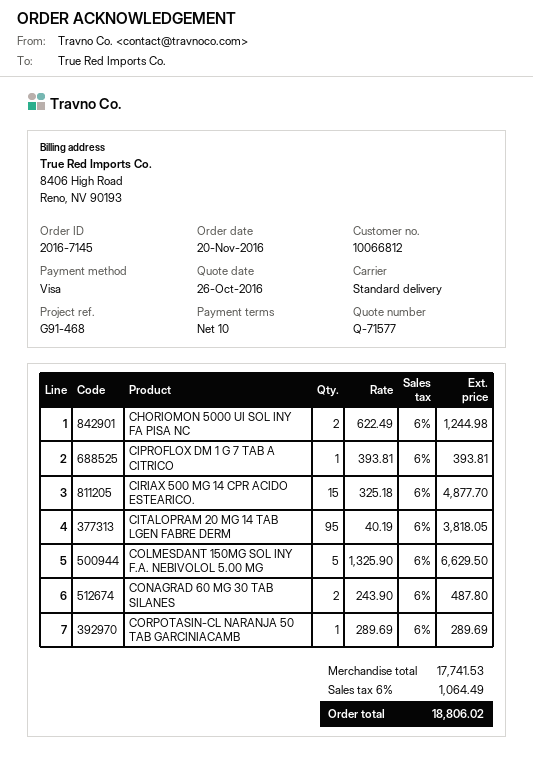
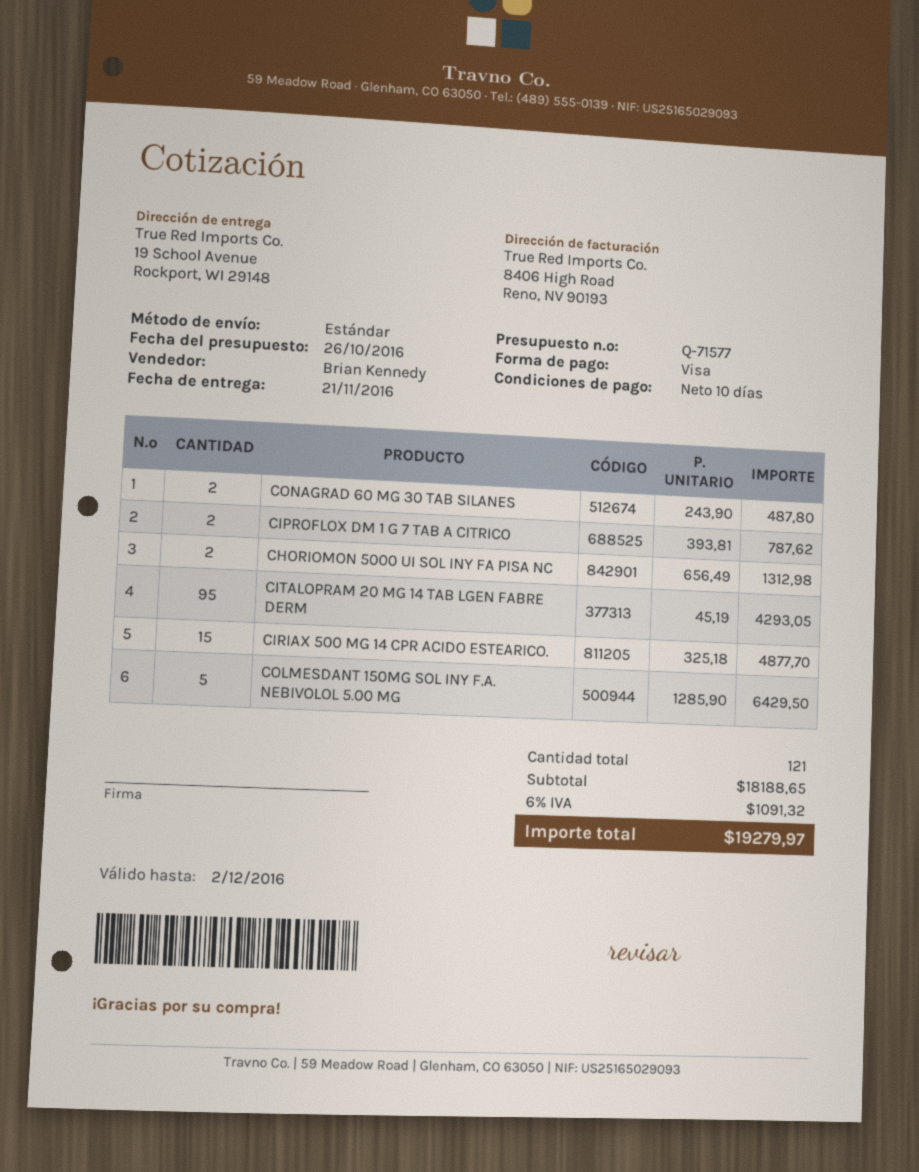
CHORIOMON 5000 UI SOL INY FA PISA NC: 2 x 622.49 = 1244.98 -> 2 x 656.49 = 1312.98
CIPROFLOX DM 1 G 7 TAB A CITRICO: 1 x 393.81 = 393.81 -> 2 x 393.81 = 787.62
CITALOPRAM 20 MG 14 TAB LGEN FABRE DERM: 95 x 40.19 = 3818.05 -> 95 x 45.19 = 4293.05
COLMESDANT 150MG SOL INY F.A. NEBIVOLOL 5.00 MG: 5 x 1325.90 = 6629.50 -> 5 x 1285.90 = 6429.50
CORPOTASIN-CL NARANJA 50 TAB GARCINIACAMB: 1 x 289.69 = 289.69 -> none
subtotal: 17741.53 -> 18188.65
tax: 6% = 1064.49 -> 6% = 1091.32
total: 18806.02 -> 19279.97

